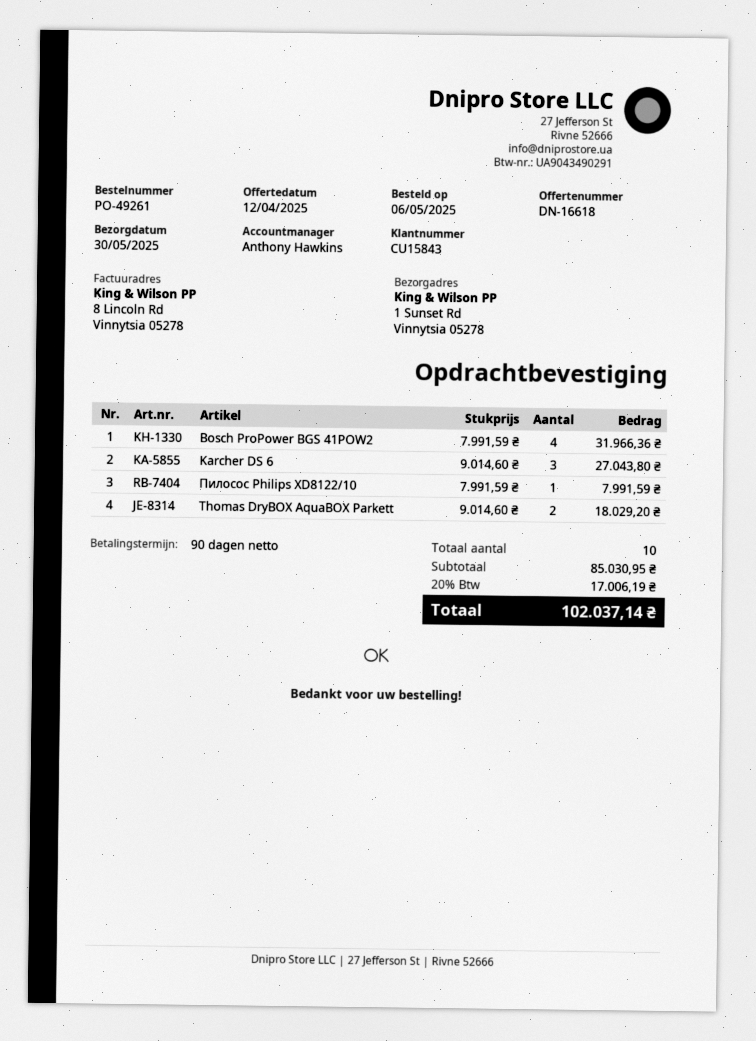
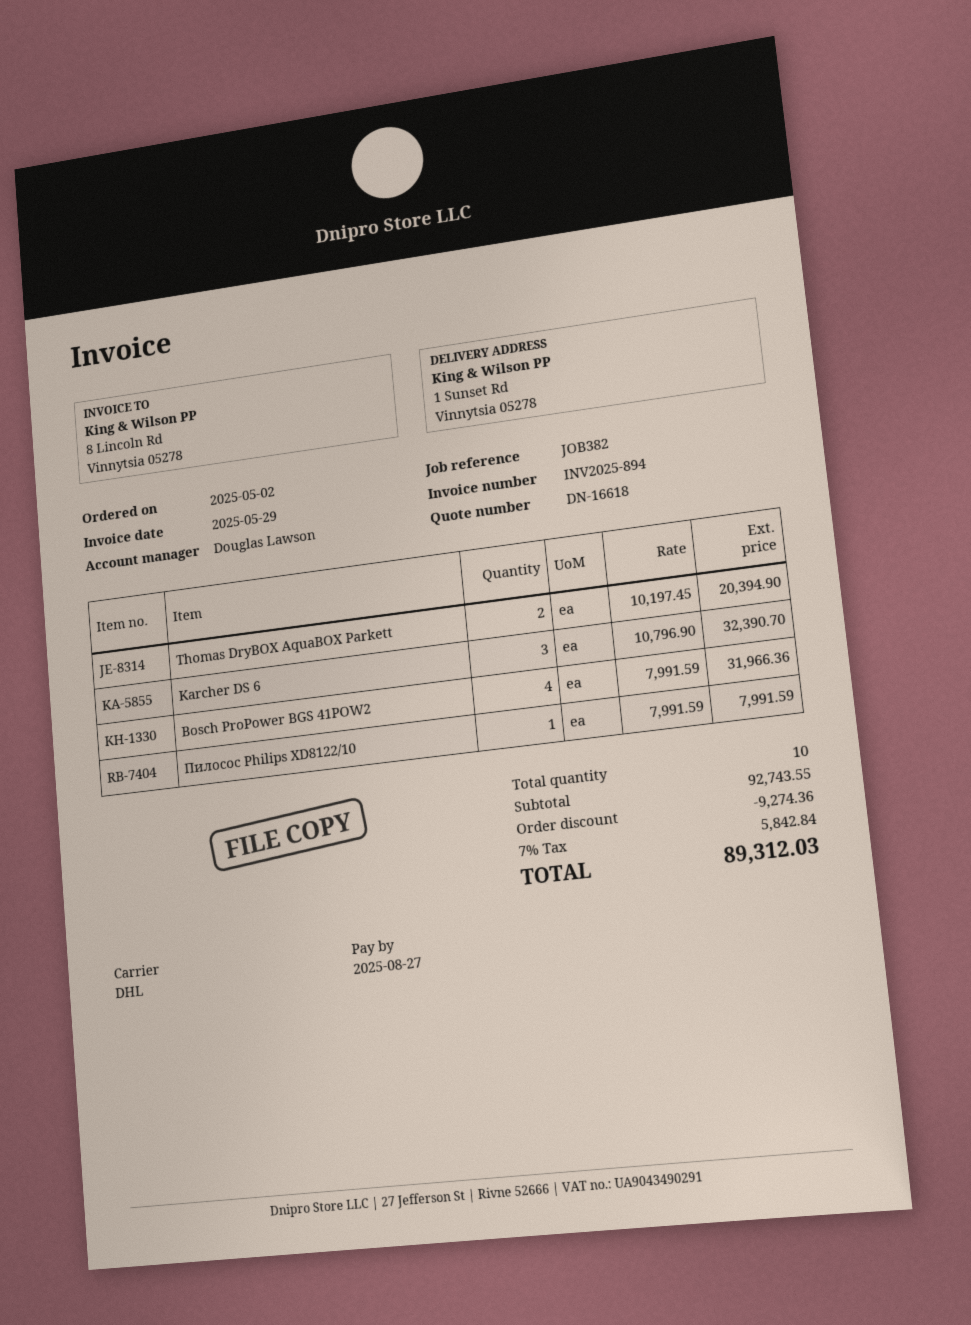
order date: 2025-05-06 -> 2025-05-02
sales rep: Anthony Hawkins -> Douglas Lawson
Karcher DS 6: 3 x 9014.60 = 27043.80 -> 3 x 10796.90 = 32390.70
Thomas DryBOX AquaBOX Parkett: 2 x 9014.60 = 18029.20 -> 2 x 10197.45 = 20394.90
subtotal: 85030.95 -> 92743.55
discount: none -> 9274.36
tax: 20% = 17006.19 -> 7% = 5842.84
total: 102037.14 -> 89312.03

